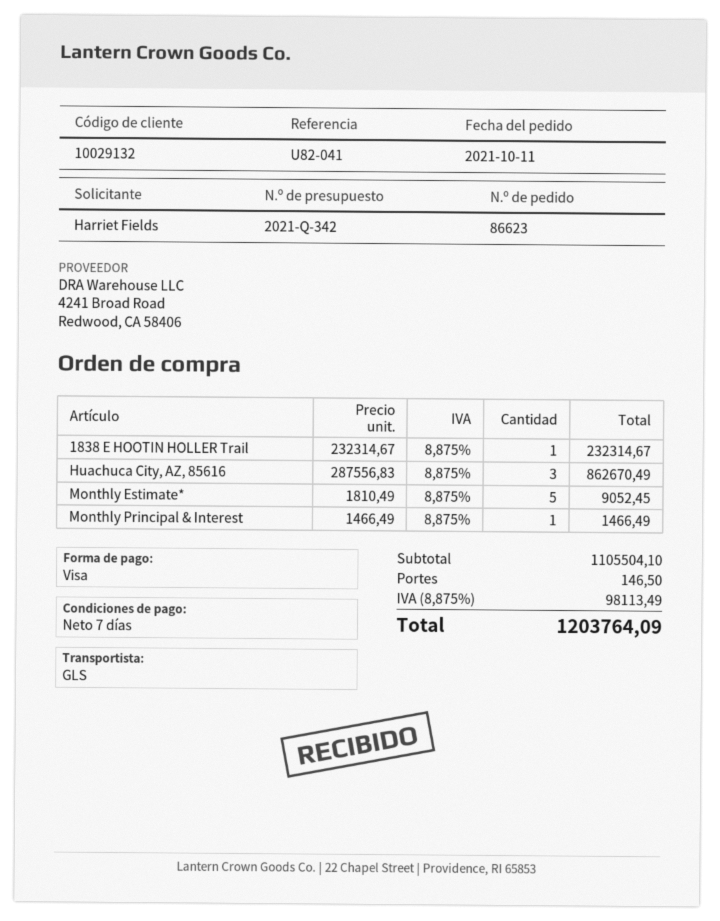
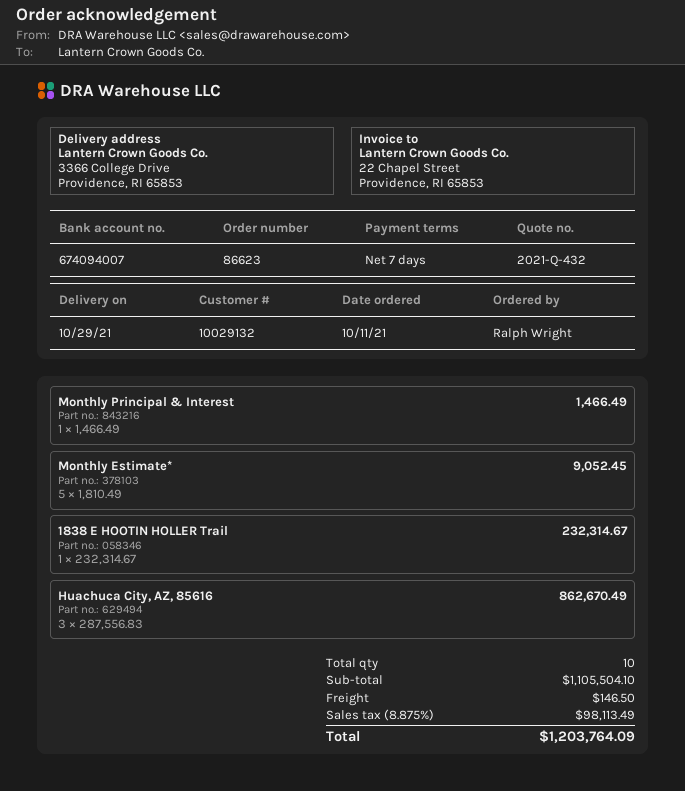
quote number: 2021-Q-342 -> 2021-Q-432
ordered by: Harriet Fields -> Ralph Wright

